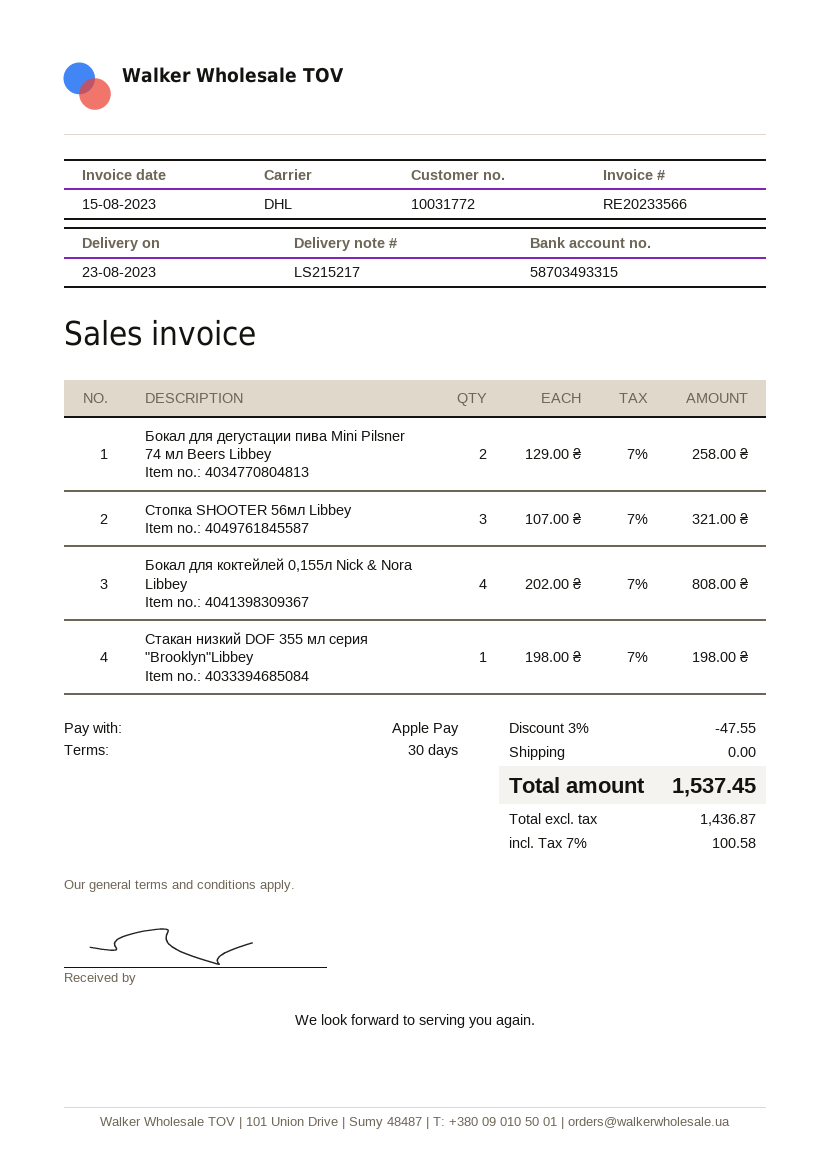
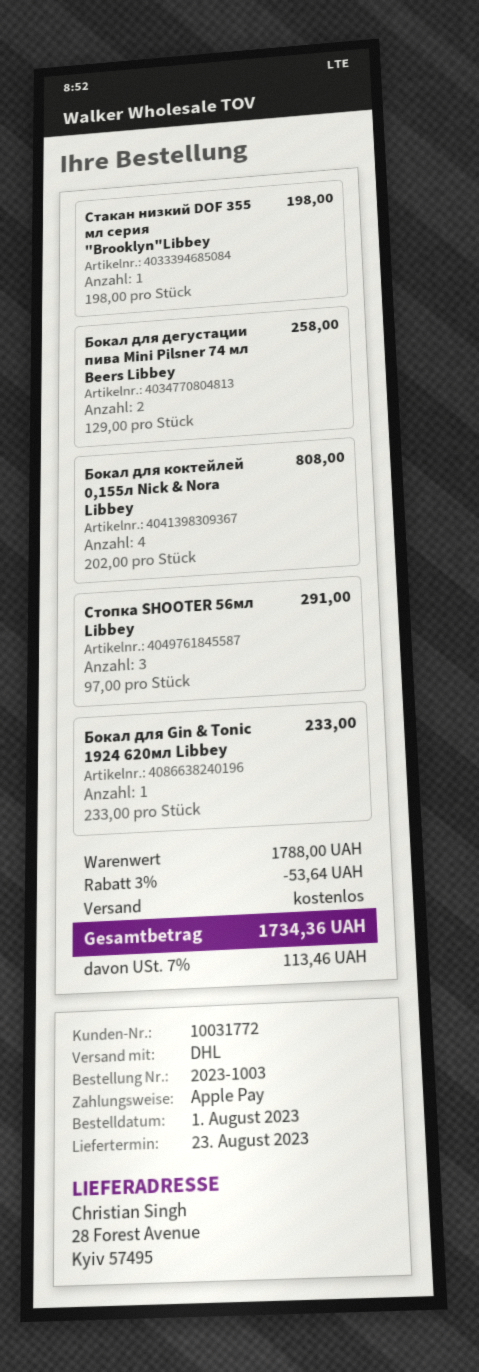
Стопка SHOOTER 56мл Libbey: 3 x 107.00 = 321.00 -> 3 x 97.00 = 291.00
Бокал для Gin & Tonic 1924 620мл Libbey: none -> 1 x 233.00 = 233.00
discount: 3% = 47.55 -> 3% = 53.64
tax: 7% = 100.58 -> 7% = 113.46
total: 1537.45 -> 1734.36

